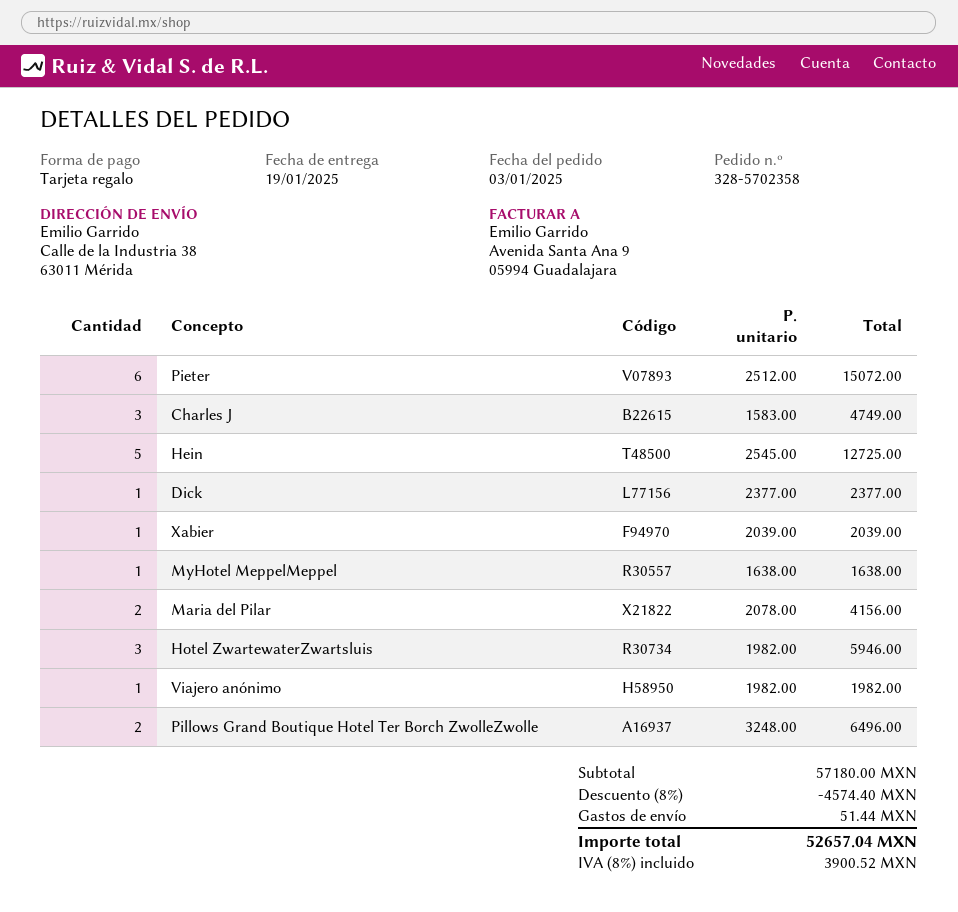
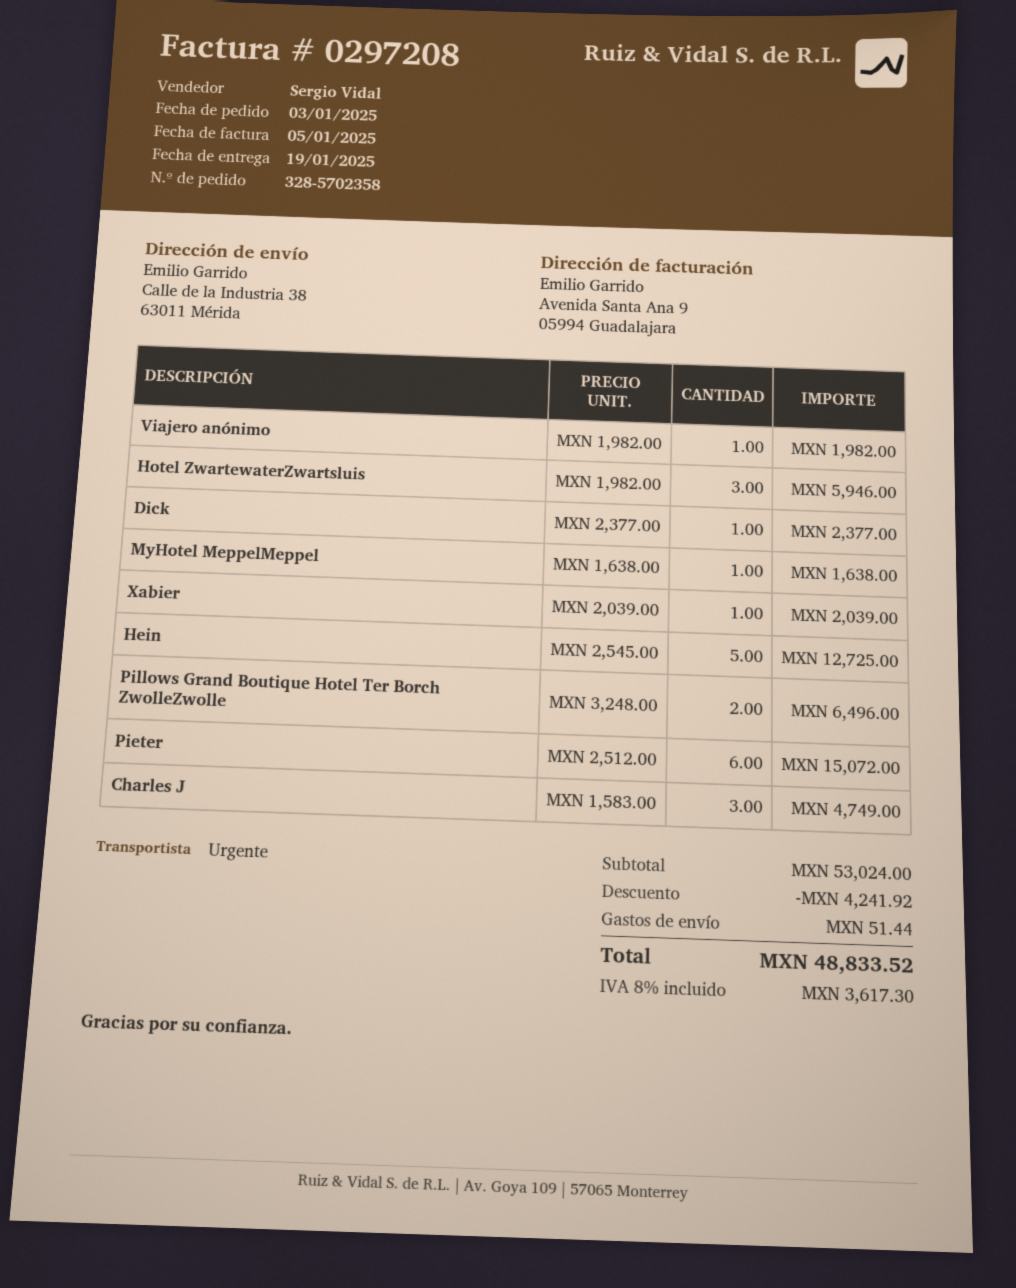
Maria del Pilar: 2 x 2078.00 = 4156.00 -> none
subtotal: 57180.00 -> 53024.00
discount: 4574.40 -> 4241.92
tax: 8% = 3900.52 -> 8% = 3617.30
total: 52657.04 -> 48833.52

